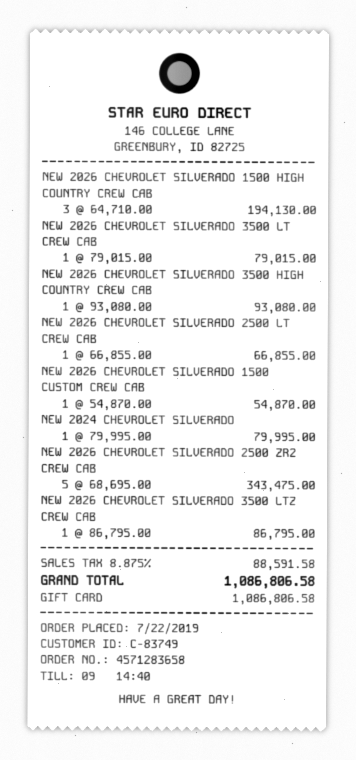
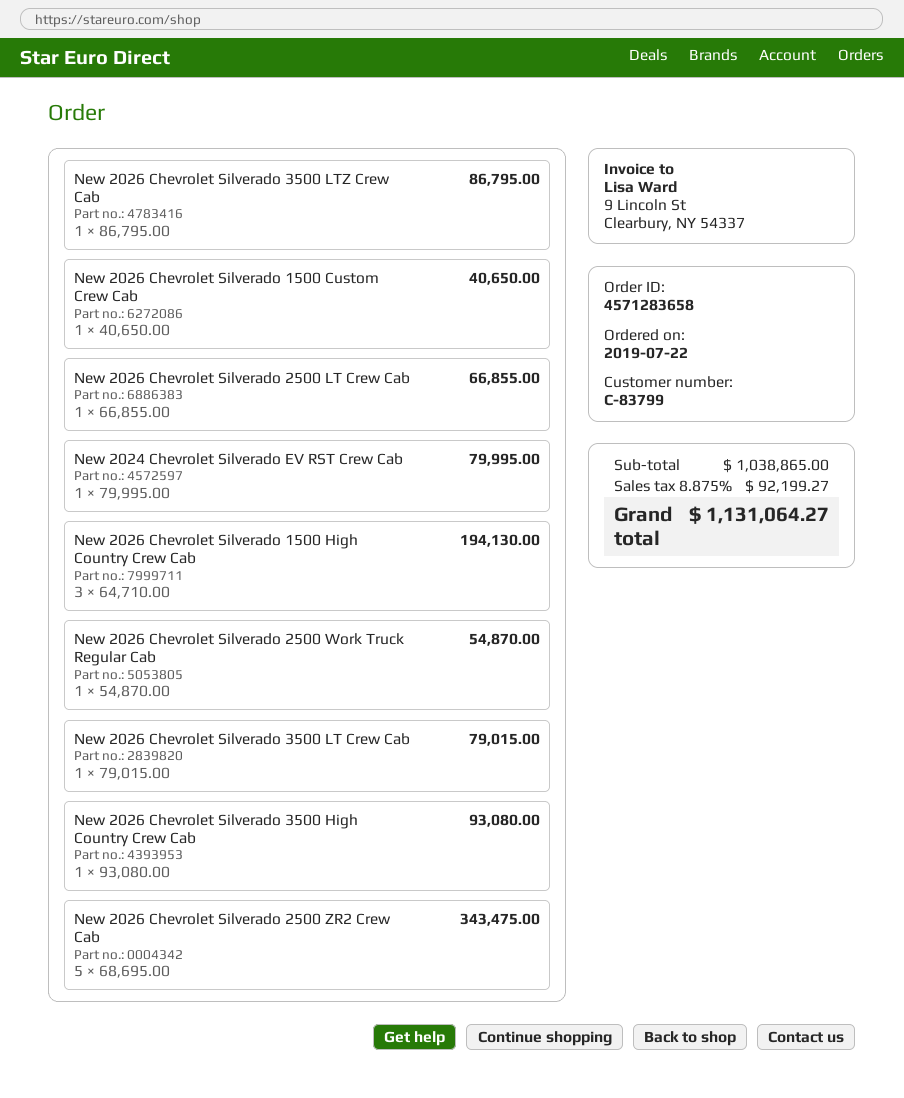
customer number: C-83749 -> C-83799
NEW 2026 CHEVROLET SILVERADO 1500 CUSTOM CREW CAB: 1 x 54870.00 = 54870.00 -> 1 x 40650.00 = 40650.00
New 2026 Chevrolet Silverado 2500 Work Truck Regular Cab: none -> 1 x 54870.00 = 54870.00
tax: 8.875% = 88591.58 -> 8.875% = 92199.27
total: 1086806.58 -> 1131064.27

